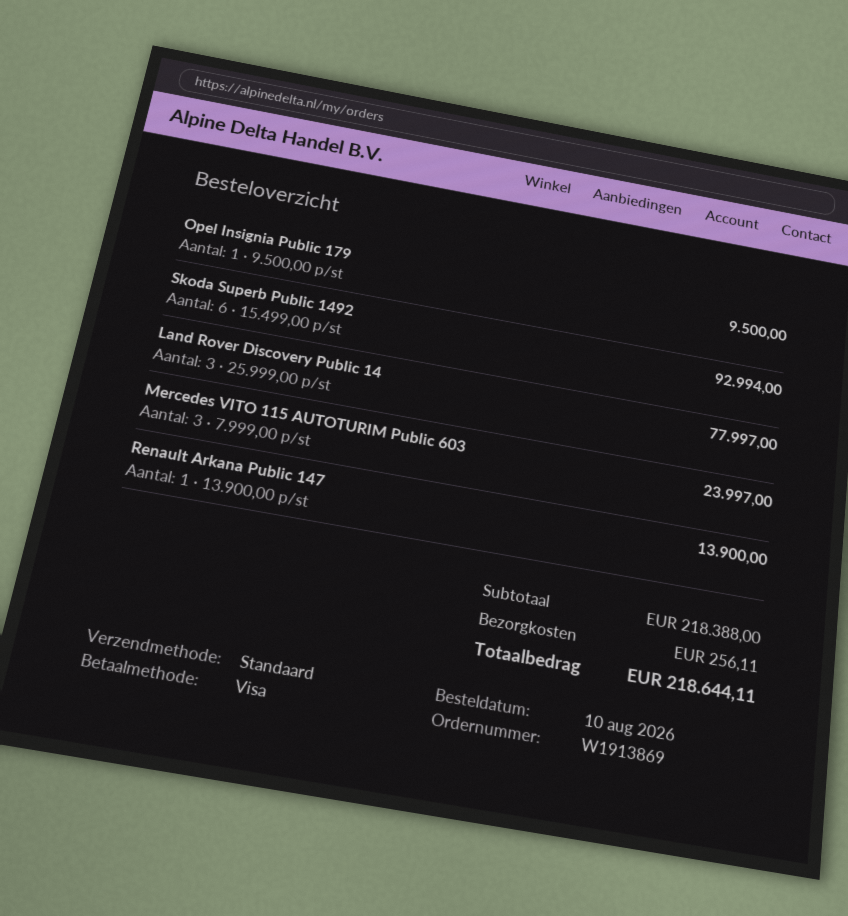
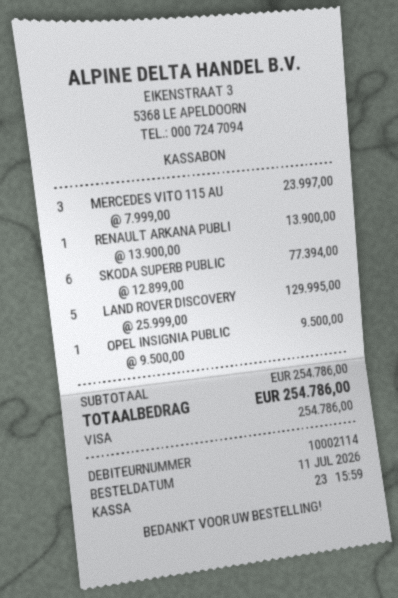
order date: 2026-08-10 -> 2026-07-11
Skoda Superb Public 1492: 6 x 15499.00 = 92994.00 -> 6 x 12899.00 = 77394.00
Land Rover Discovery Public 14: 3 x 25999.00 = 77997.00 -> 5 x 25999.00 = 129995.00
subtotal: 218388.00 -> 254786.00
shipping: 256.11 -> none
total: 218644.11 -> 254786.00

